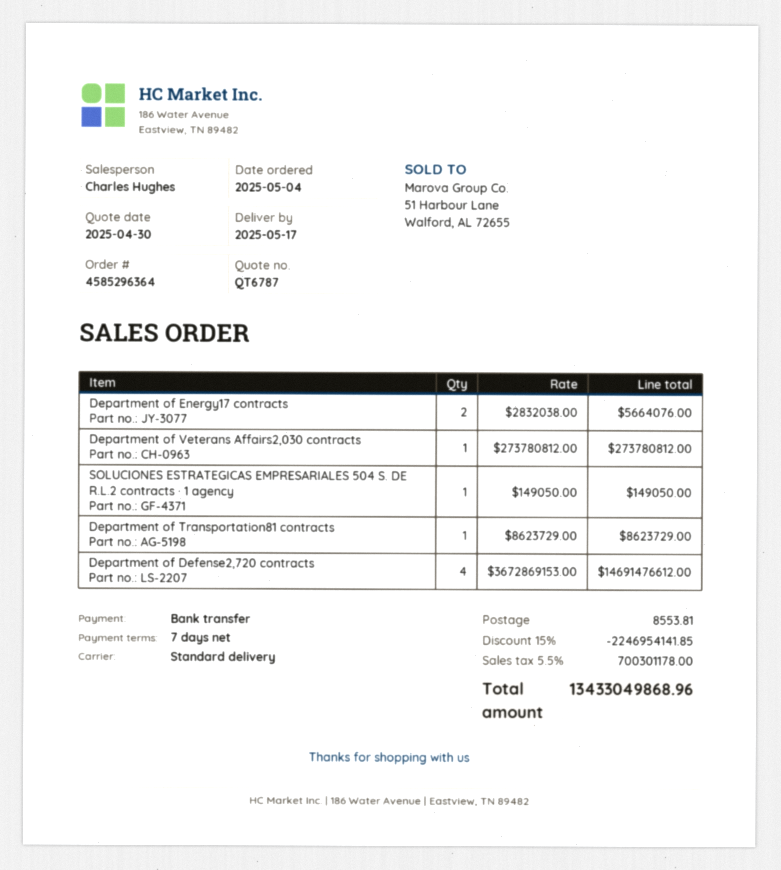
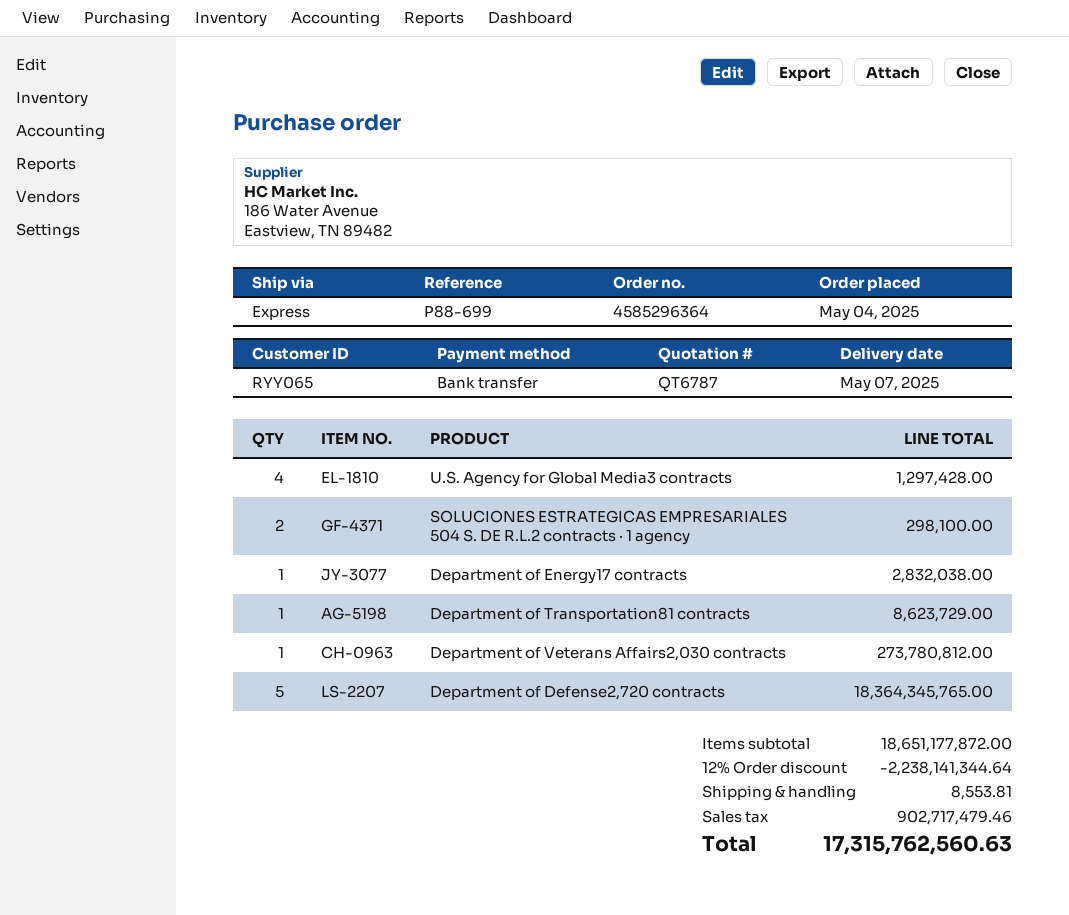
delivery date: 2025-05-17 -> 2025-05-07
shipping method: standard -> express
Department of Energy17 contracts: 2 for 5664076.00 -> 1 for 2832038.00
SOLUCIONES ESTRATEGICAS EMPRESARIALES 504 S. DE R.L.2 contracts · 1 agency: 1 for 149050.00 -> 2 for 298100.00
Department of Defense2,720 contracts: 4 for 14691476612.00 -> 5 for 18364345765.00
U.S. Agency for Global Media3 contracts: none -> 4 for 1297428.00
discount: 15% = 2246954141.85 -> 12% = 2238141344.64
tax: 700301178.00 -> 902717479.46
total: 13433049868.96 -> 17315762560.63

